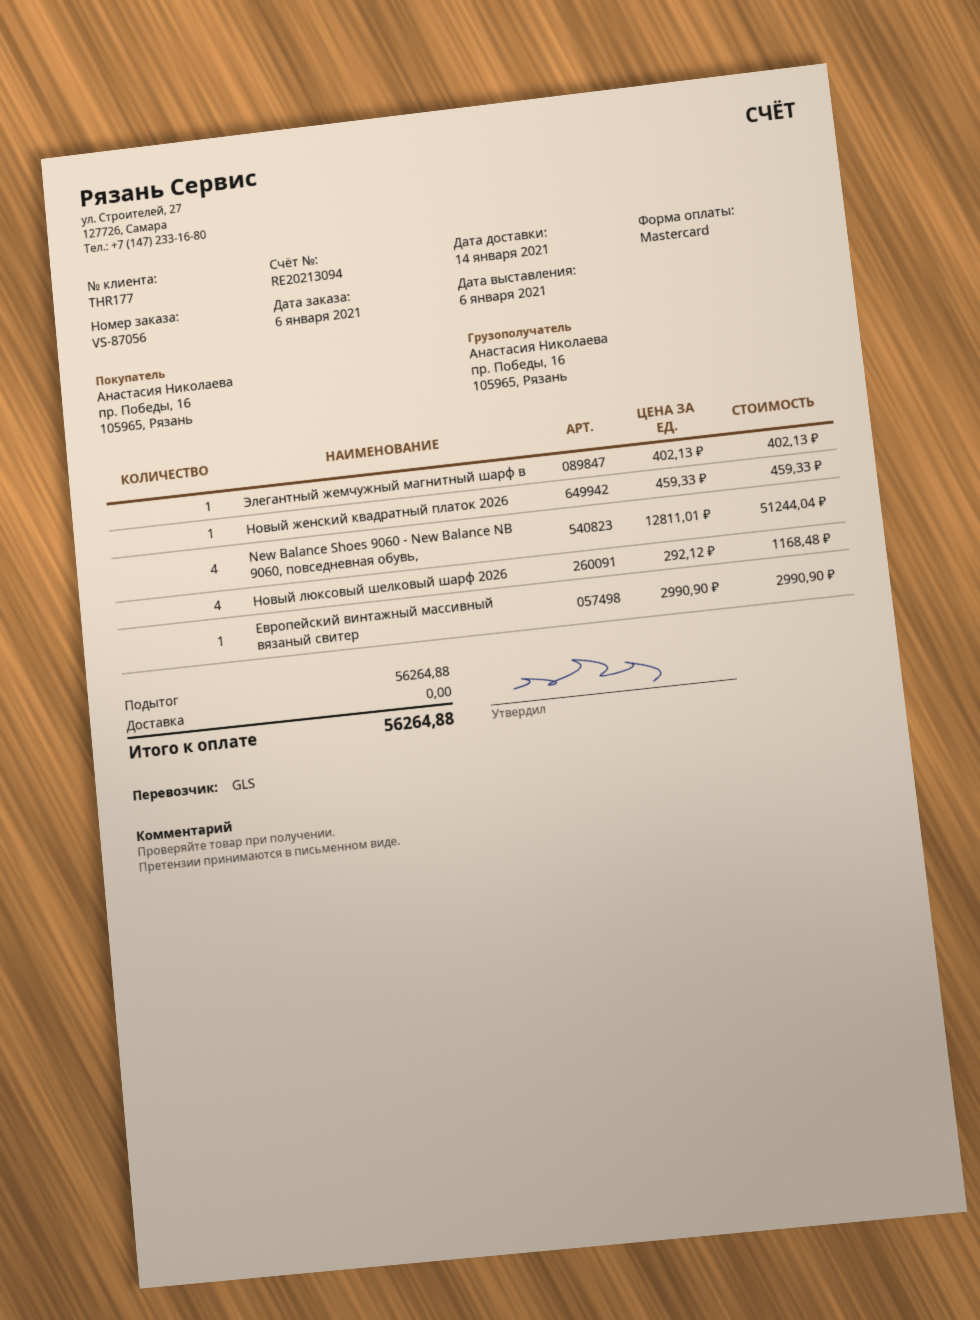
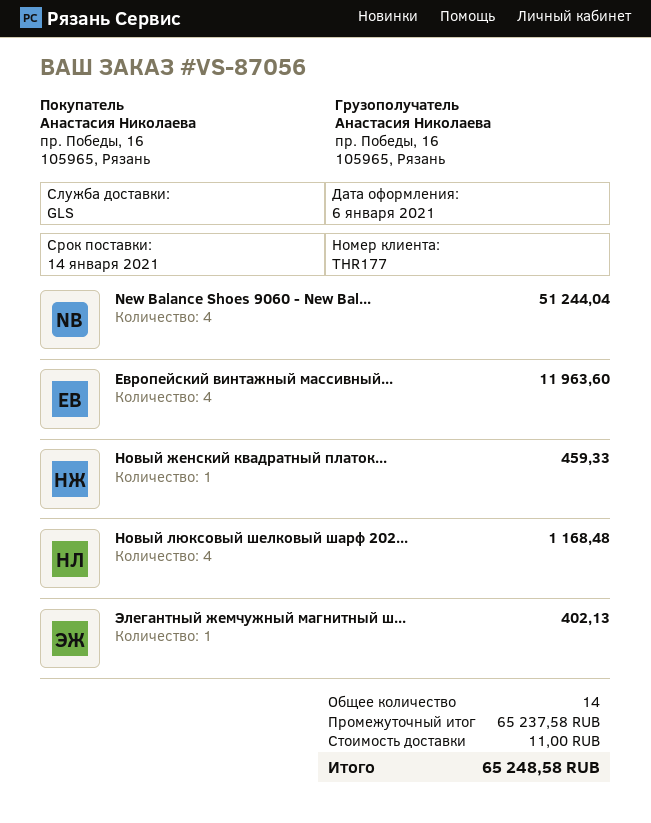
Европейский винтажный массивный вязаный свитер: 1 for 2990.90 -> 4 for 11963.60
subtotal: 56264.88 -> 65237.58
shipping: 0.00 -> 11.00
total: 56264.88 -> 65248.58

